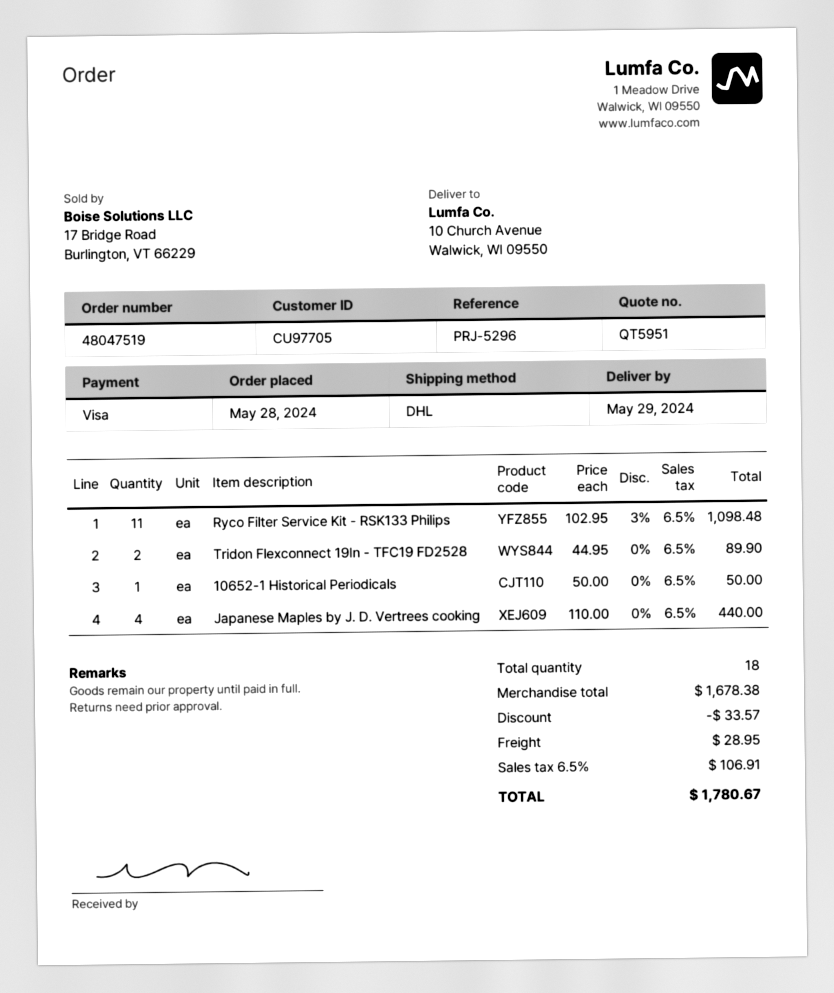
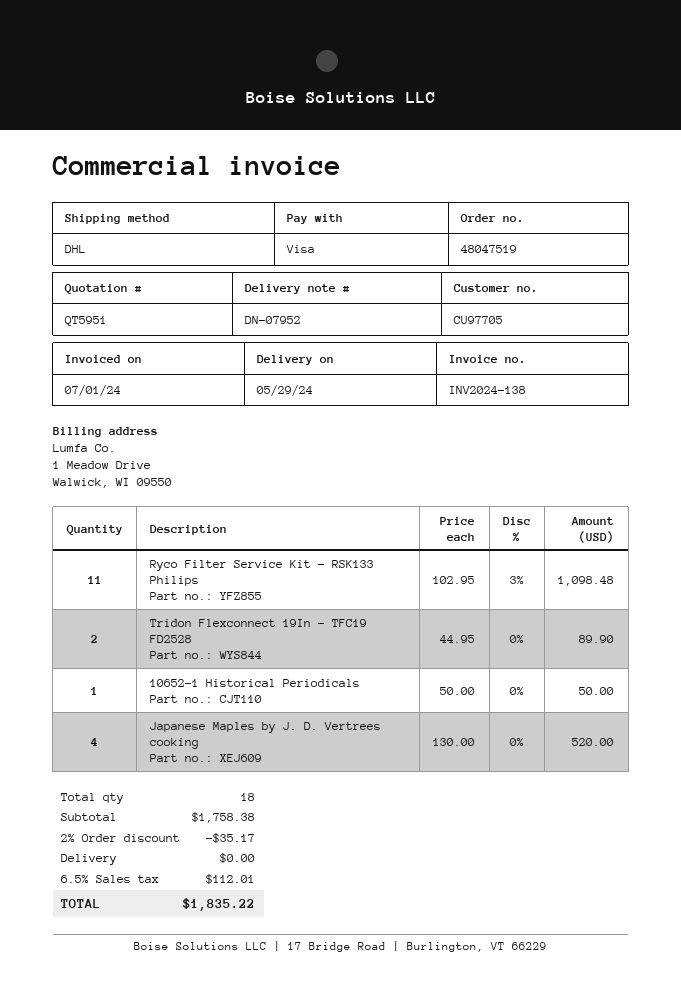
Japanese Maples by J. D. Vertrees cooking: 4 x 110.00 = 440.00 -> 4 x 130.00 = 520.00
subtotal: 1678.38 -> 1758.38
discount: 33.57 -> 35.17
shipping: 28.95 -> 0.00
tax: 6.5% = 106.91 -> 6.5% = 112.01
total: 1780.67 -> 1835.22

